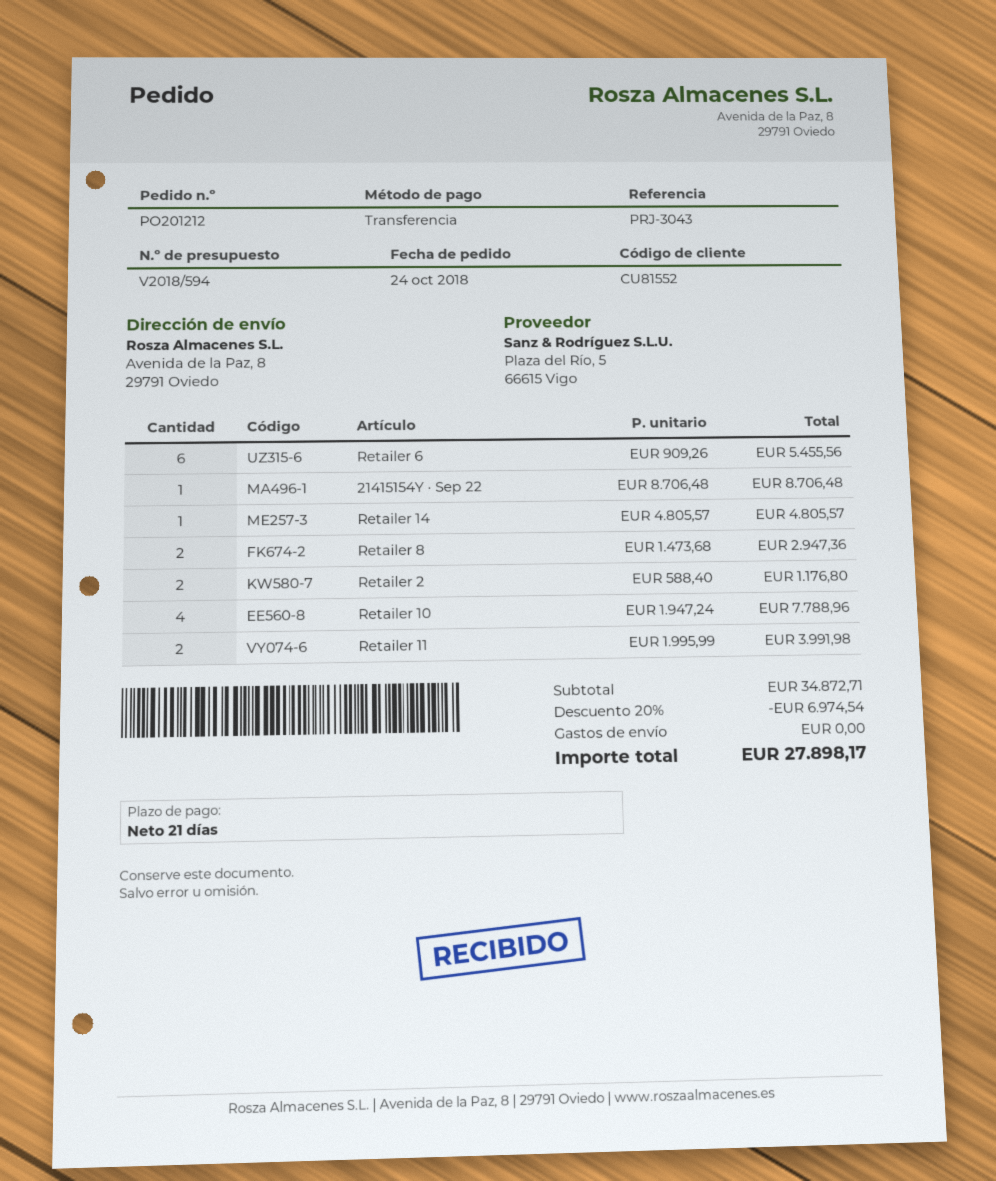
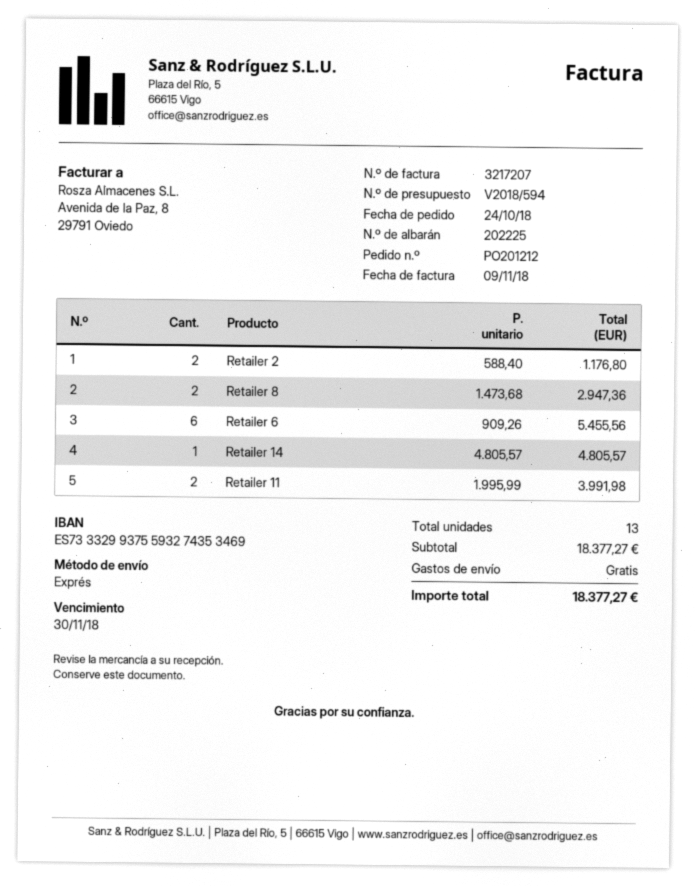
21415154Y · Sep 22: 1 x 8706.48 = 8706.48 -> none
Retailer 10: 4 x 1947.24 = 7788.96 -> none
subtotal: 34872.71 -> 18377.27
discount: 20% = 6974.54 -> none
total: 27898.17 -> 18377.27

